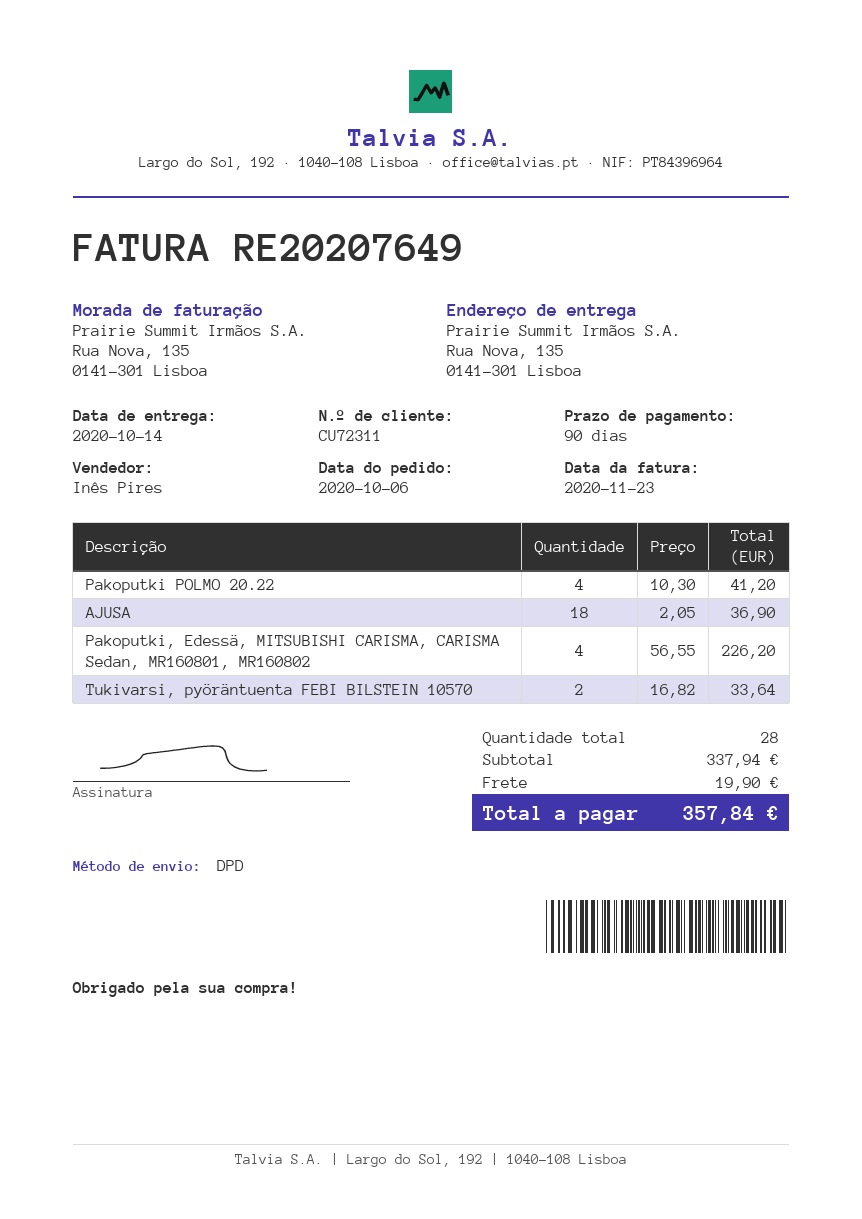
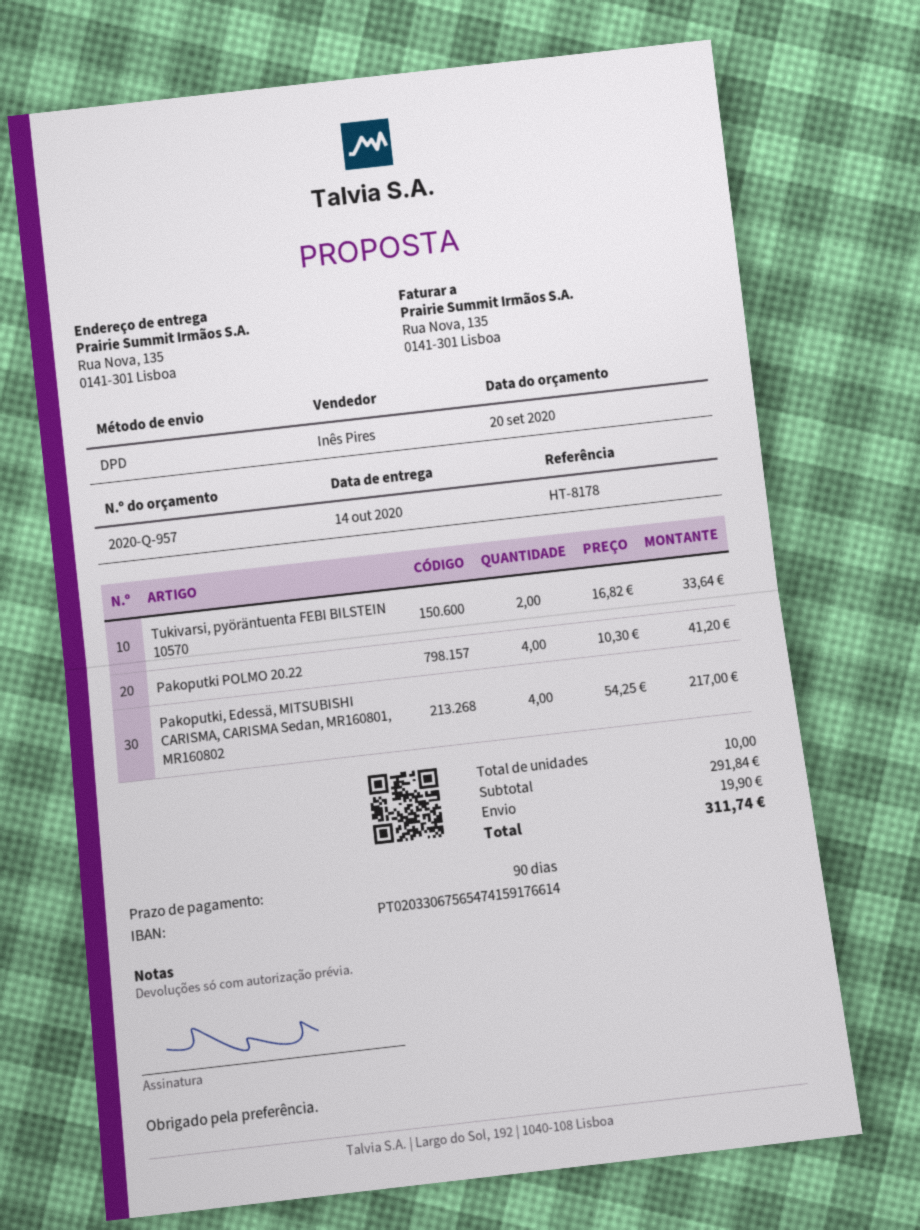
AJUSA: 18 x 2.05 = 36.90 -> none
Pakoputki, Edessä, MITSUBISHI CARISMA, CARISMA Sedan, MR160801, MR160802: 4 x 56.55 = 226.20 -> 4 x 54.25 = 217.00
total quantity: 28 -> 10
subtotal: 337.94 -> 291.84
total: 357.84 -> 311.74

